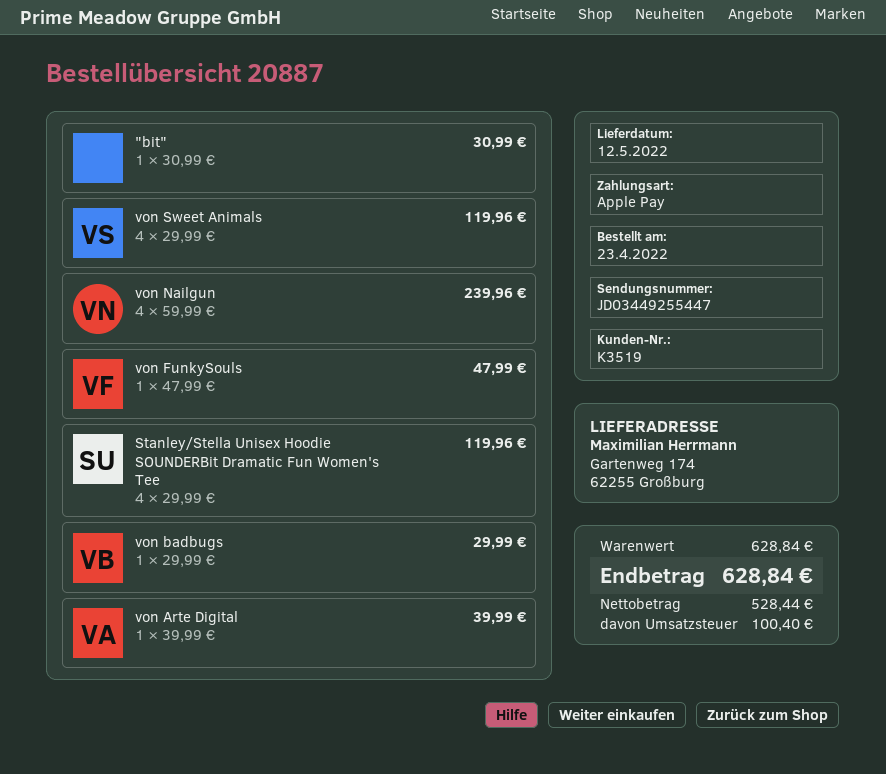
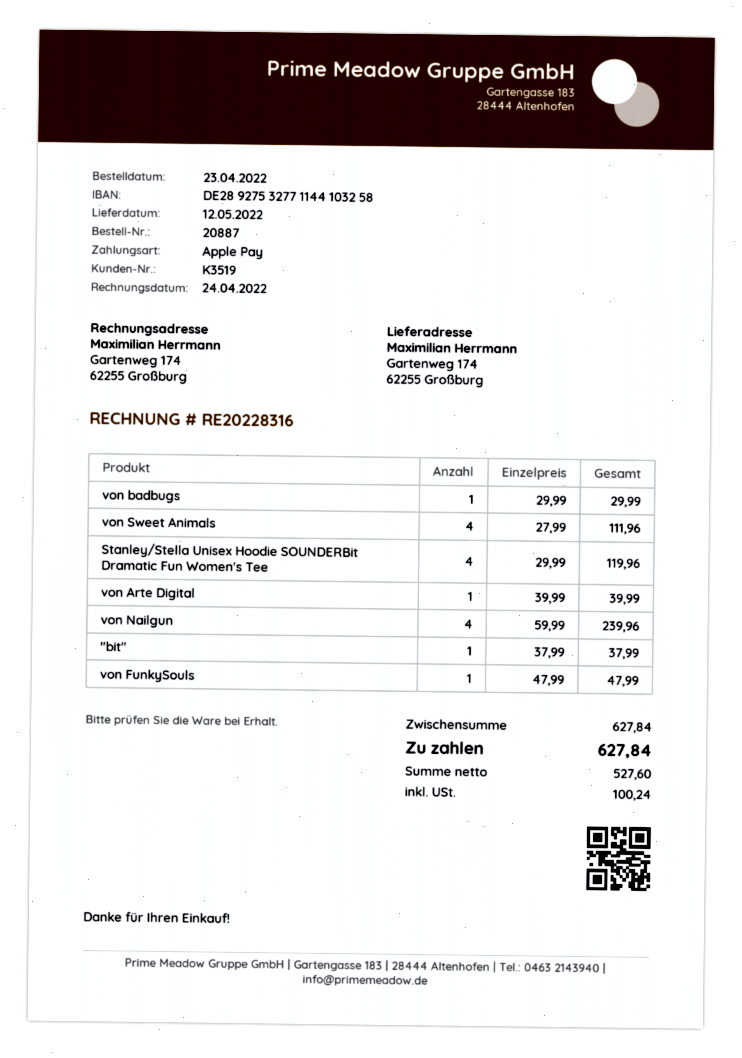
"bit": 1 x 30.99 = 30.99 -> 1 x 37.99 = 37.99
von Sweet Animals: 4 x 29.99 = 119.96 -> 4 x 27.99 = 111.96
subtotal: 628.84 -> 627.84
net: 528.44 -> 527.60
tax: 100.40 -> 100.24
total: 628.84 -> 627.84

